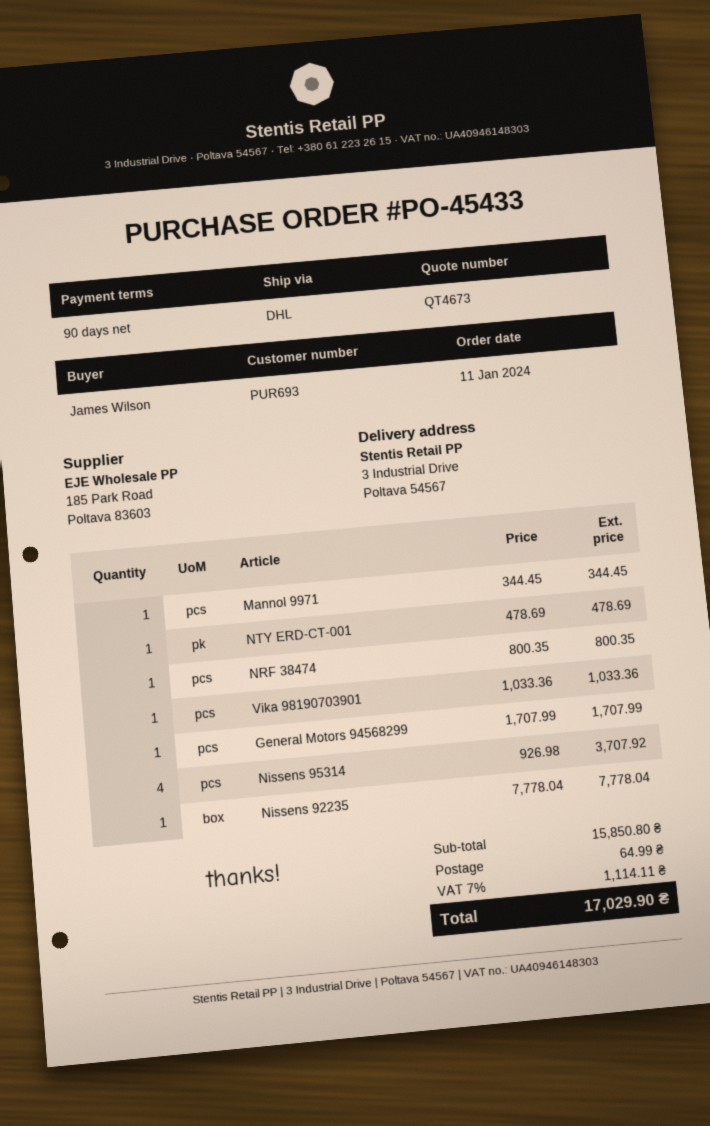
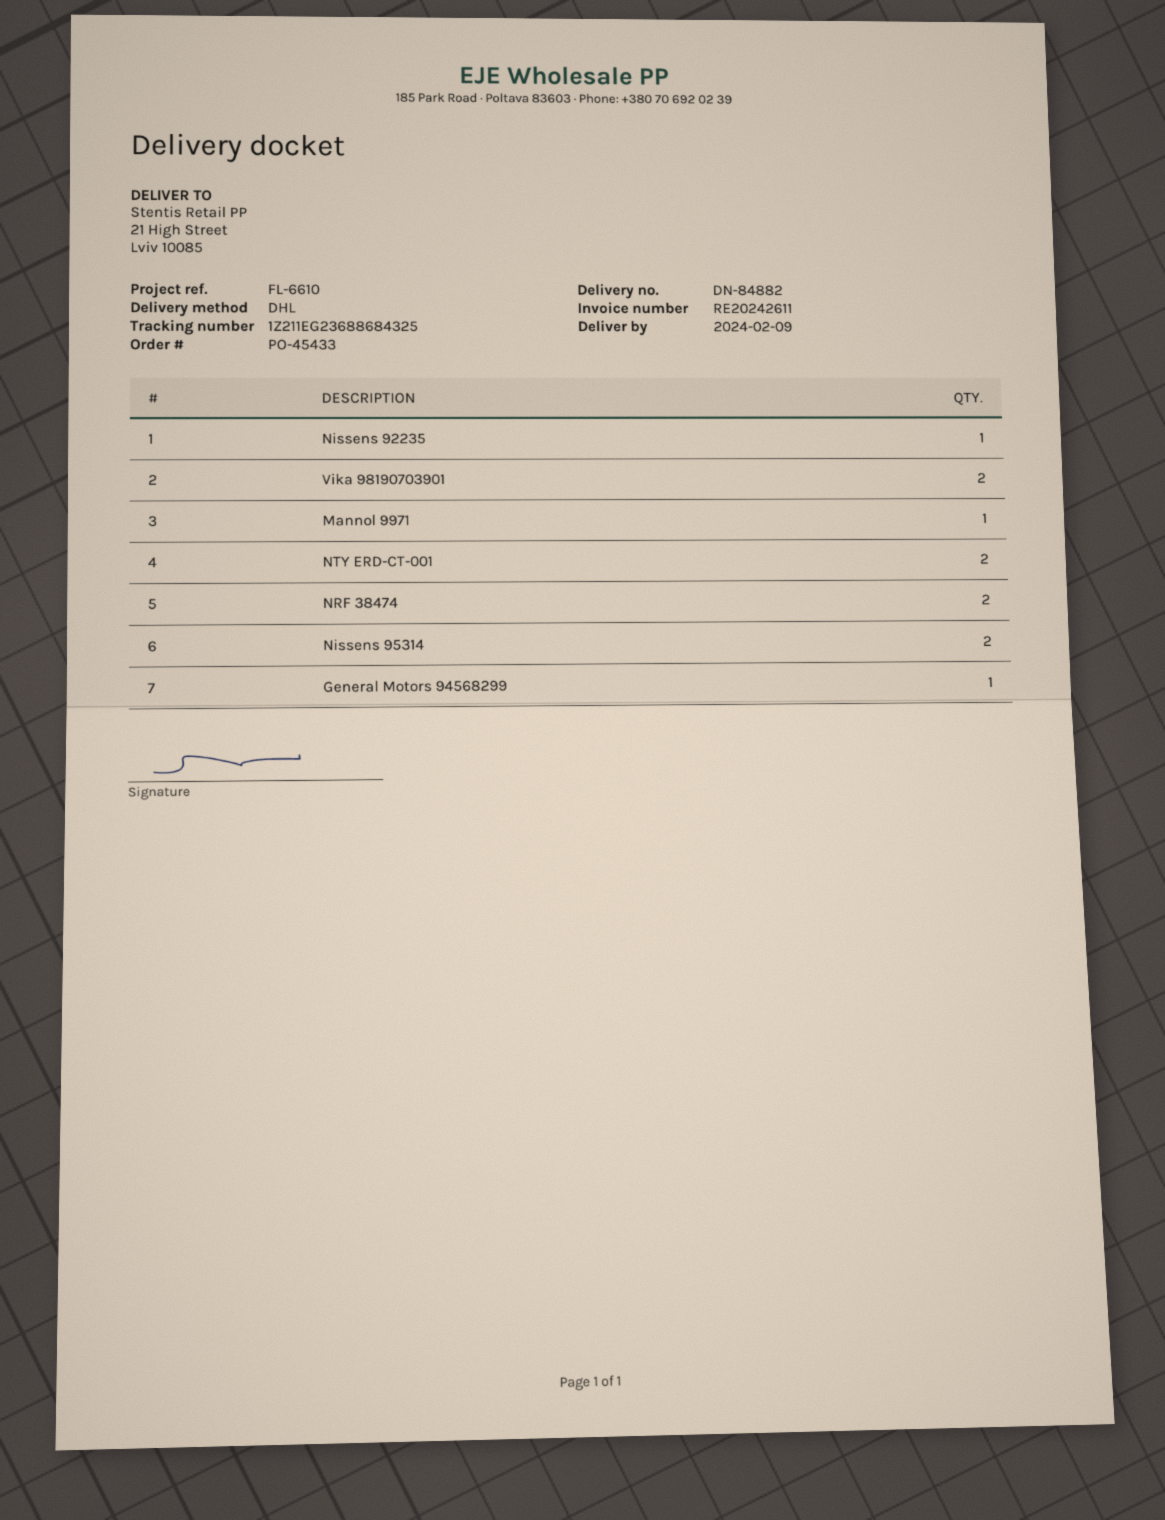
ship to: 3 Industrial Drive, Poltava 54567 -> 21 High Street, Lviv 10085
NTY ERD-CT-001: 1 -> 2
NRF 38474: 1 -> 2
Vika 98190703901: 1 -> 2
Nissens 95314: 4 -> 2

